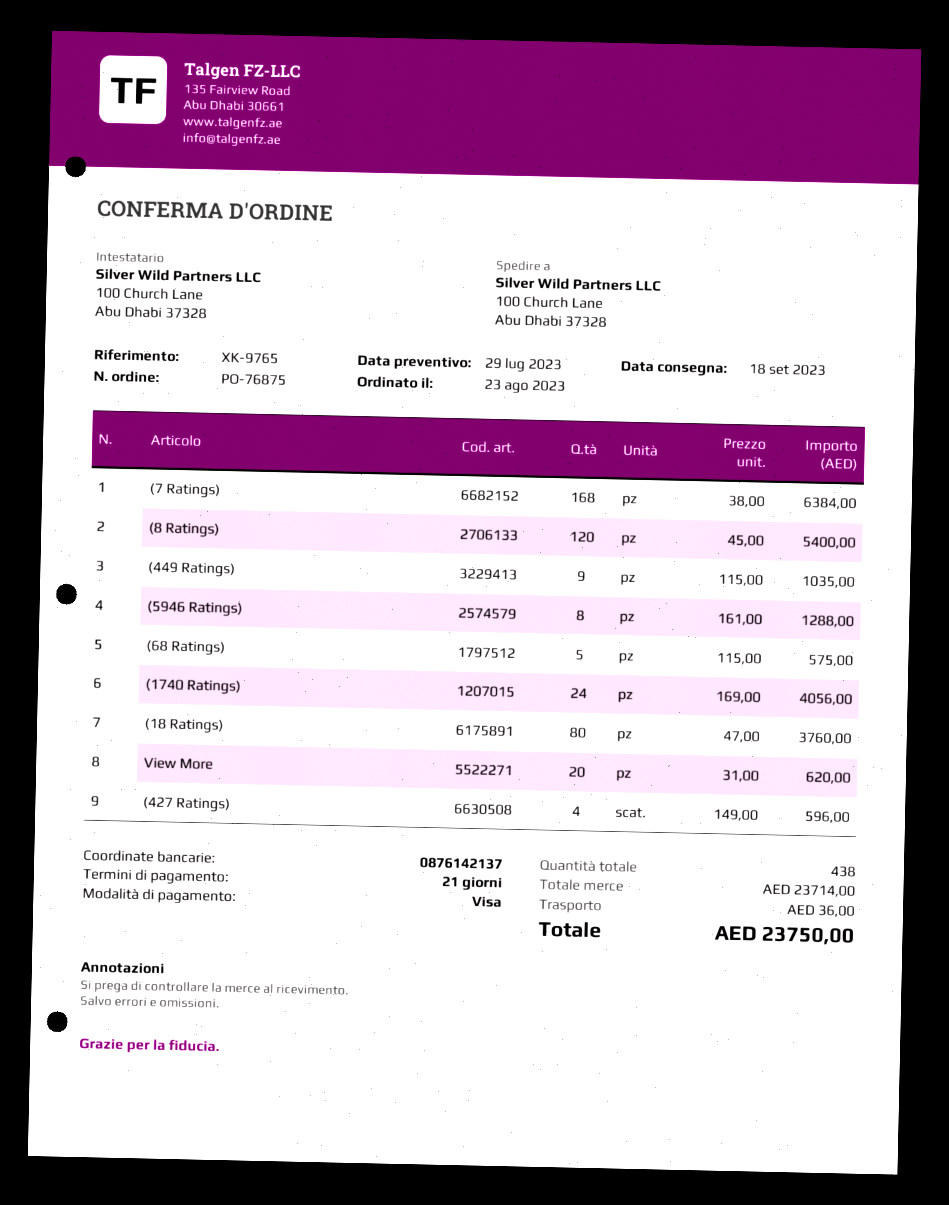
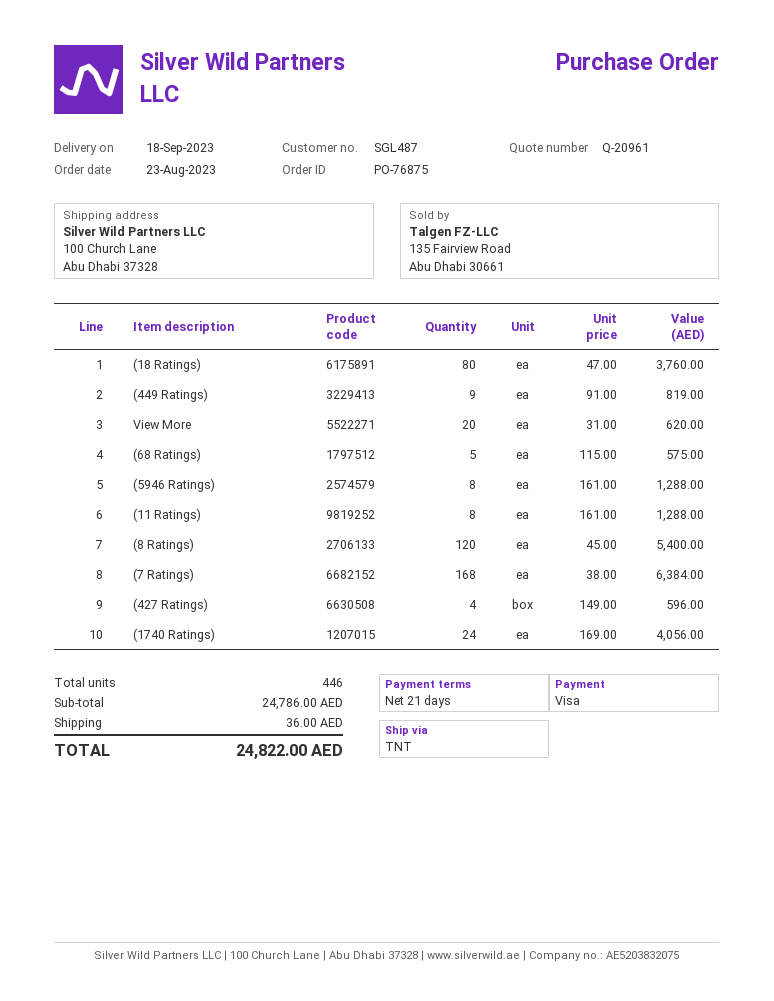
(449 Ratings): 9 x 115.00 = 1035.00 -> 9 x 91.00 = 819.00
(11 Ratings): none -> 8 x 161.00 = 1288.00
total quantity: 438 -> 446
subtotal: 23714.00 -> 24786.00
total: 23750.00 -> 24822.00

